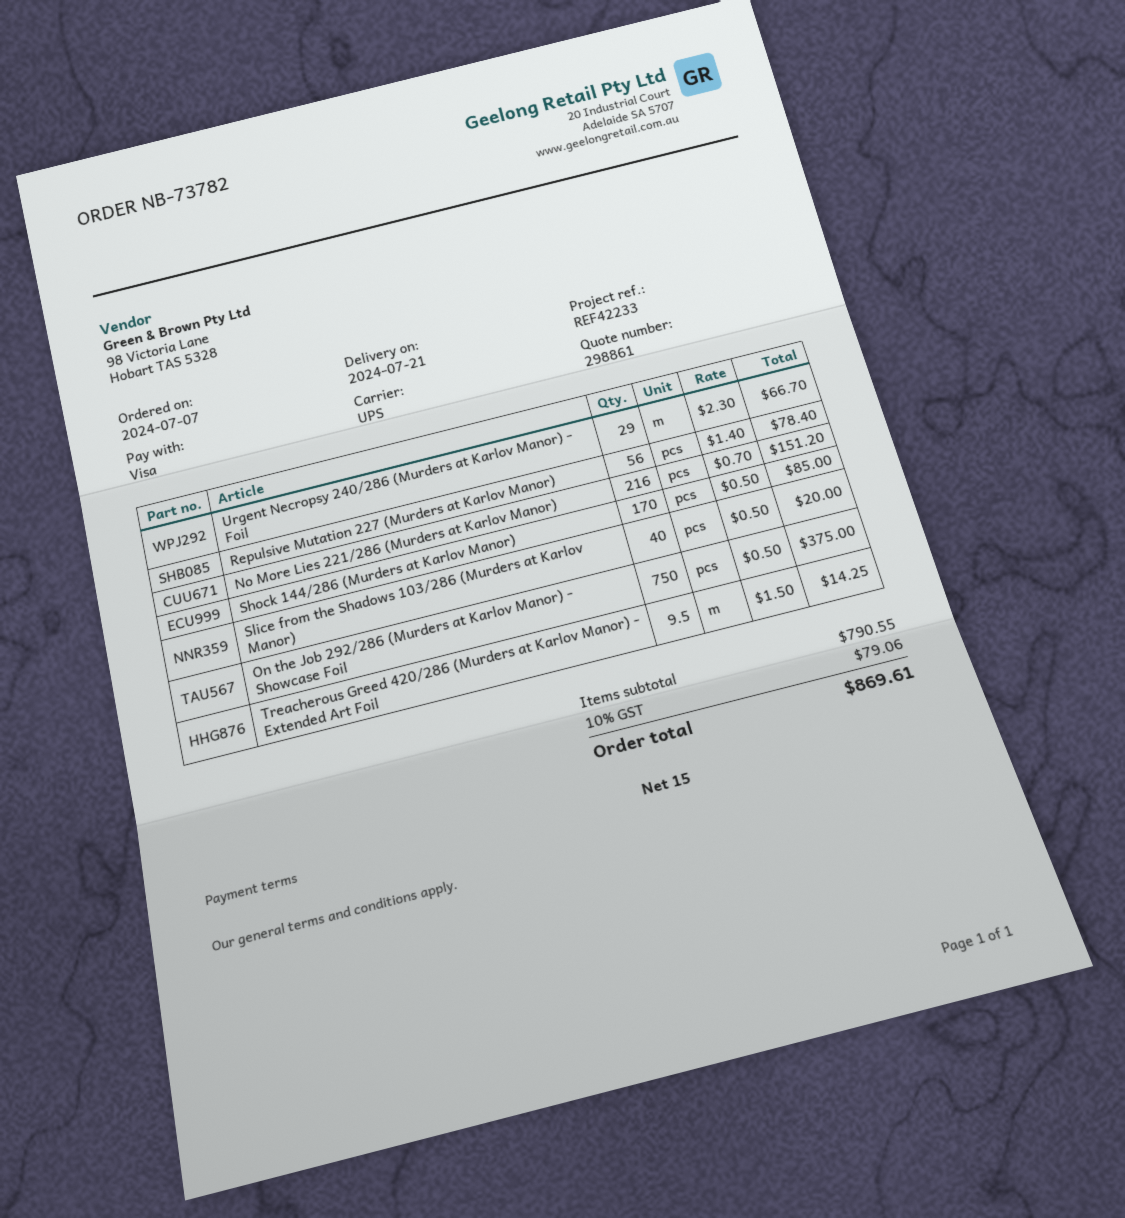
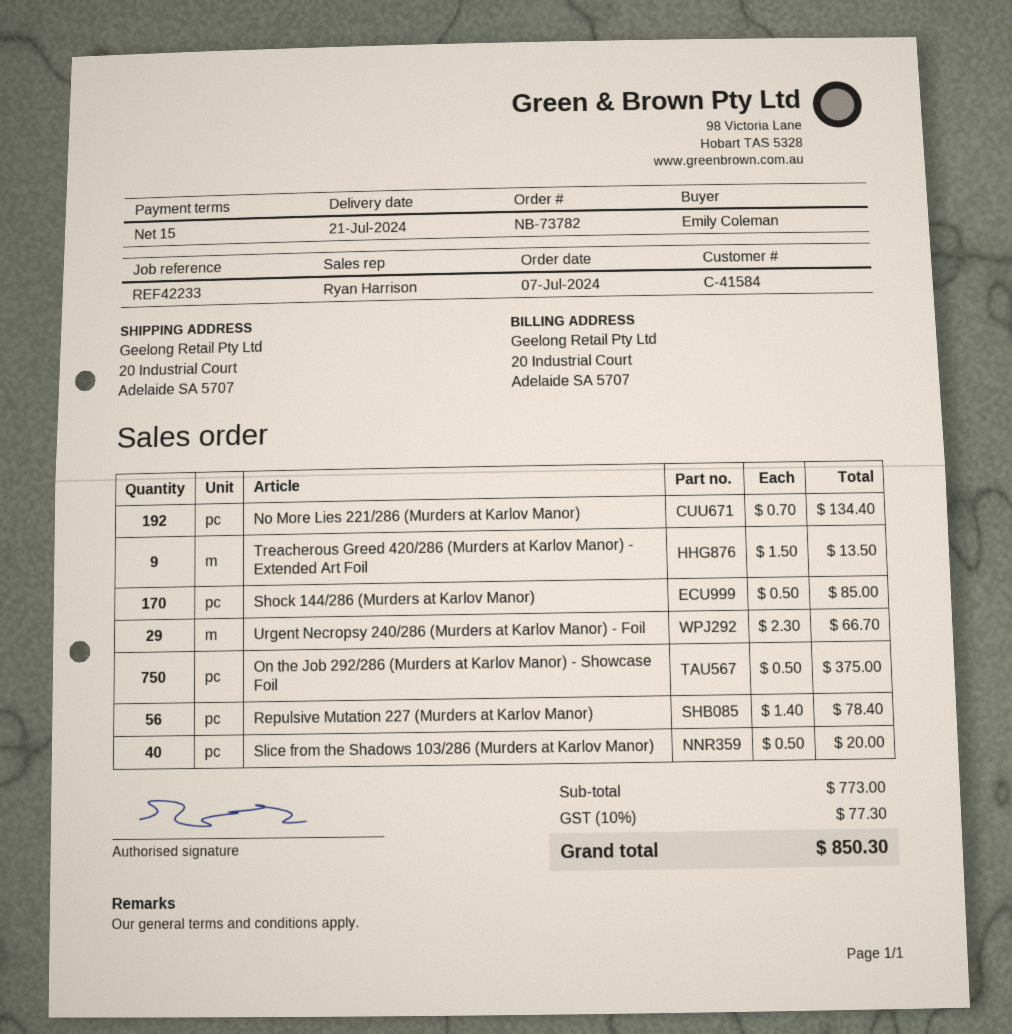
No More Lies 221/286 (Murders at Karlov Manor): 216 x 0.70 = 151.20 -> 192 x 0.70 = 134.40
Treacherous Greed 420/286 (Murders at Karlov Manor) - Extended Art Foil: 9.5 x 1.50 = 14.25 -> 9 x 1.50 = 13.50
subtotal: 790.55 -> 773.00
tax: 10% = 79.06 -> 10% = 77.30
total: 869.61 -> 850.30

